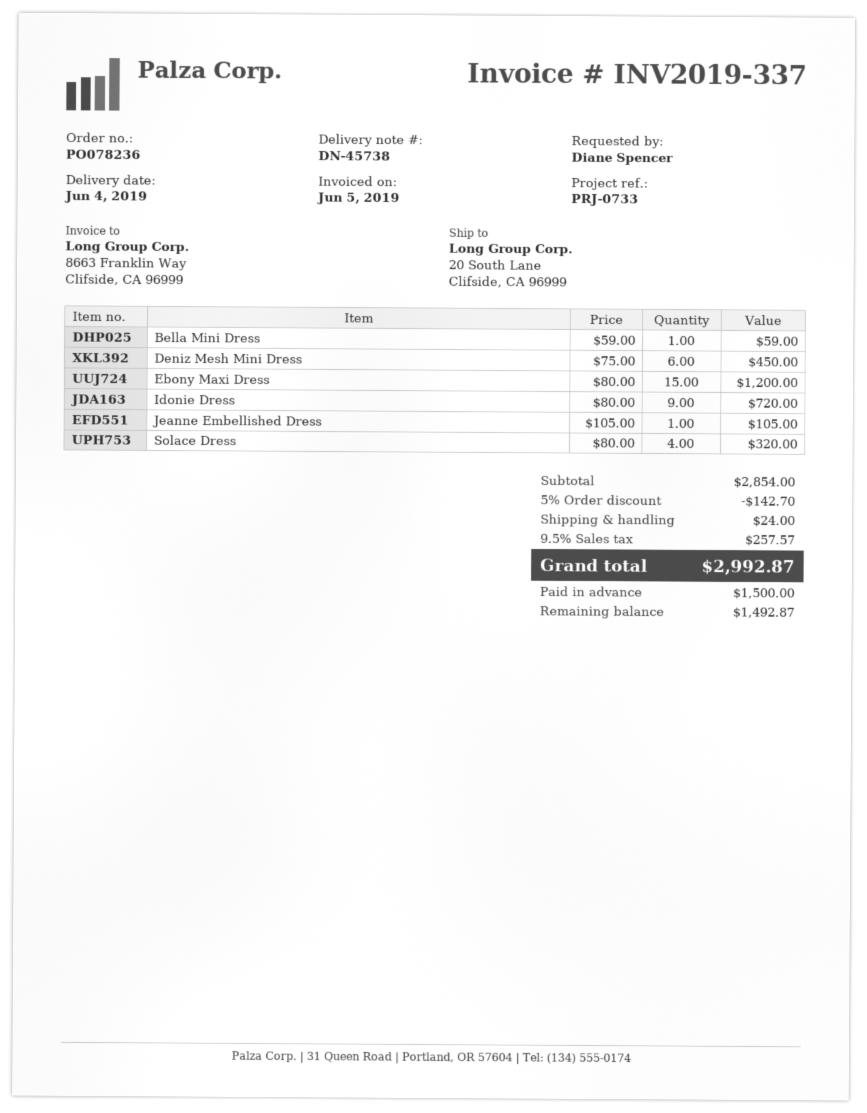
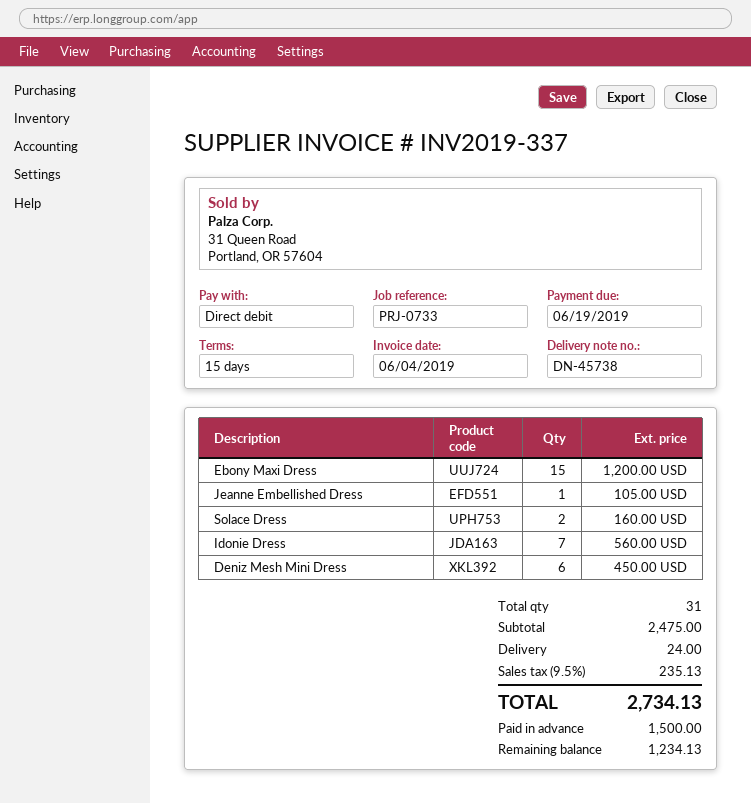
invoice date: 2019-06-05 -> 2019-06-04
Bella Mini Dress: 1 for 59.00 -> none
Idonie Dress: 9 for 720.00 -> 7 for 560.00
Solace Dress: 4 for 320.00 -> 2 for 160.00
subtotal: 2854.00 -> 2475.00
discount: 5% = 142.70 -> none
tax: 9.5% = 257.57 -> 9.5% = 235.13
total: 2992.87 -> 2734.13
balance: 1492.87 -> 1234.13

